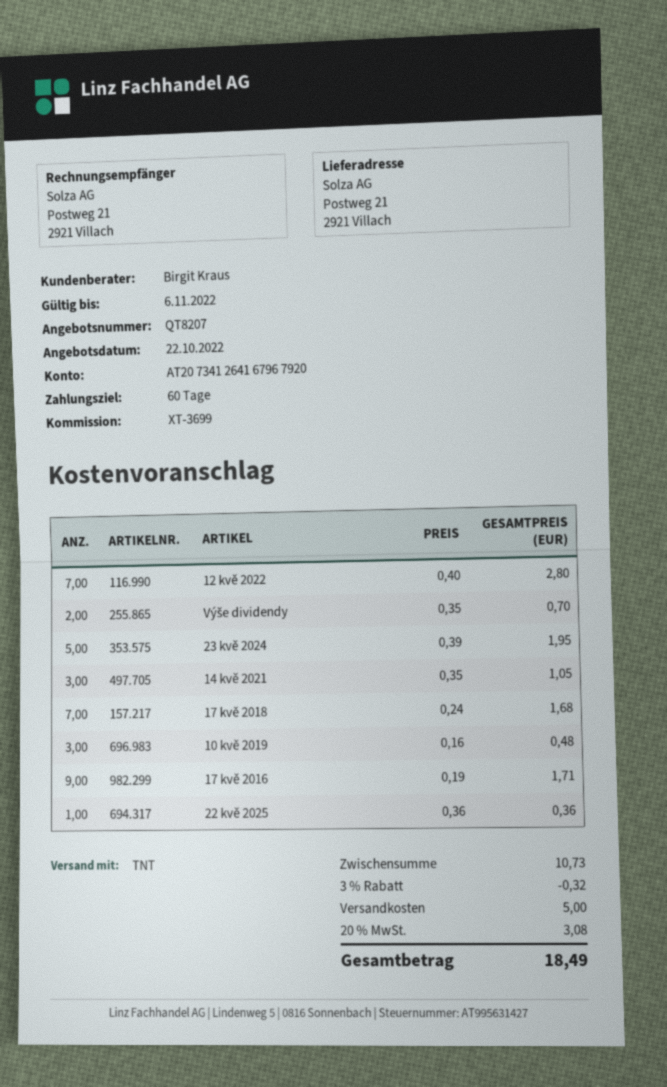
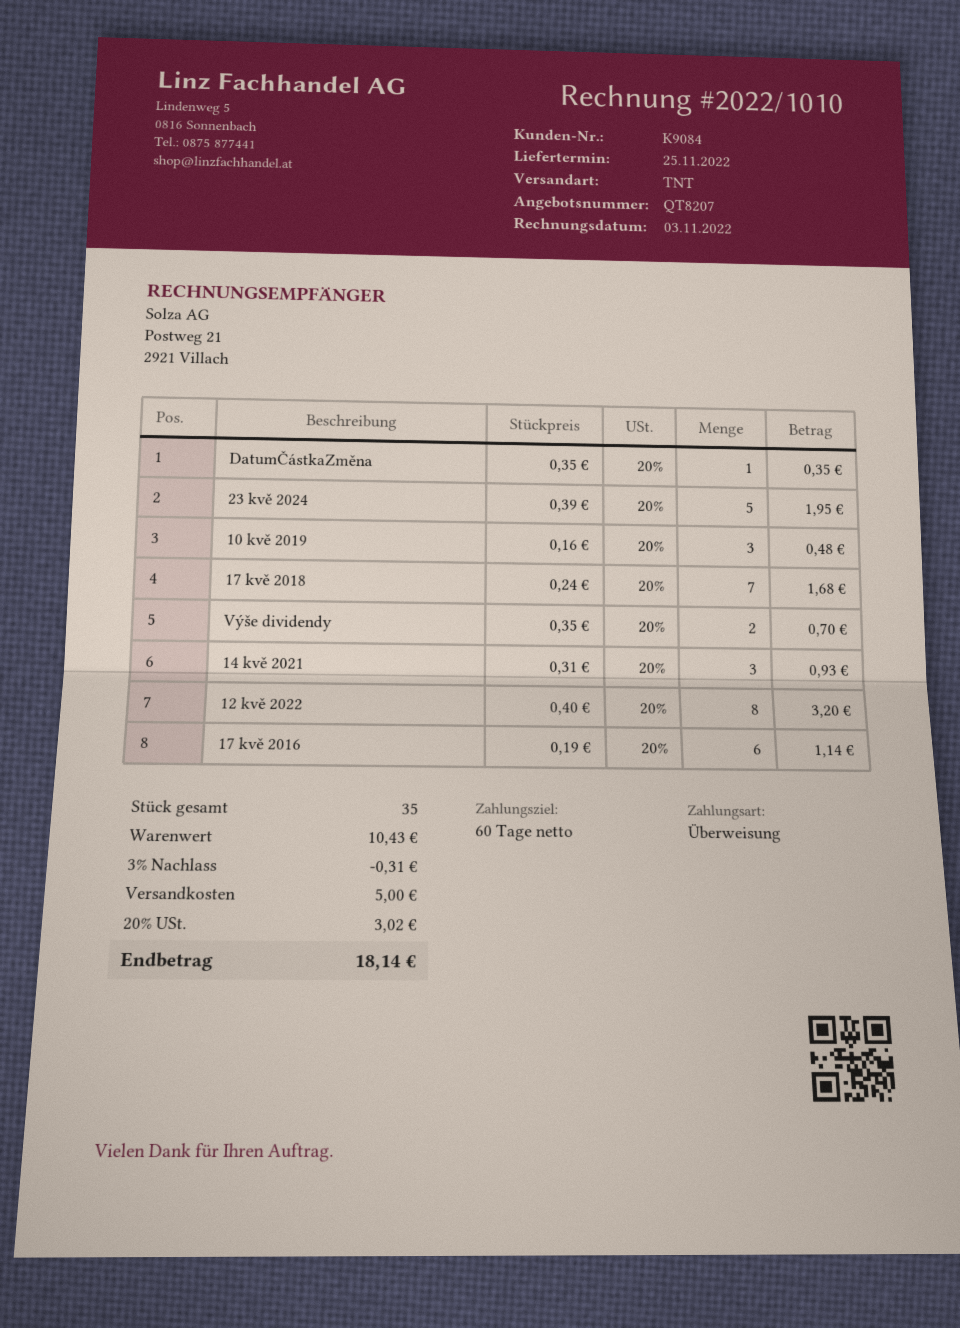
12 kvě 2022: 7 x 0.40 = 2.80 -> 8 x 0.40 = 3.20
14 kvě 2021: 3 x 0.35 = 1.05 -> 3 x 0.31 = 0.93
17 kvě 2016: 9 x 0.19 = 1.71 -> 6 x 0.19 = 1.14
22 kvě 2025: 1 x 0.36 = 0.36 -> none
DatumČástkaZměna: none -> 1 x 0.35 = 0.35
subtotal: 10.73 -> 10.43
discount: 3% = 0.32 -> 3% = 0.31
tax: 20% = 3.08 -> 20% = 3.02
total: 18.49 -> 18.14

